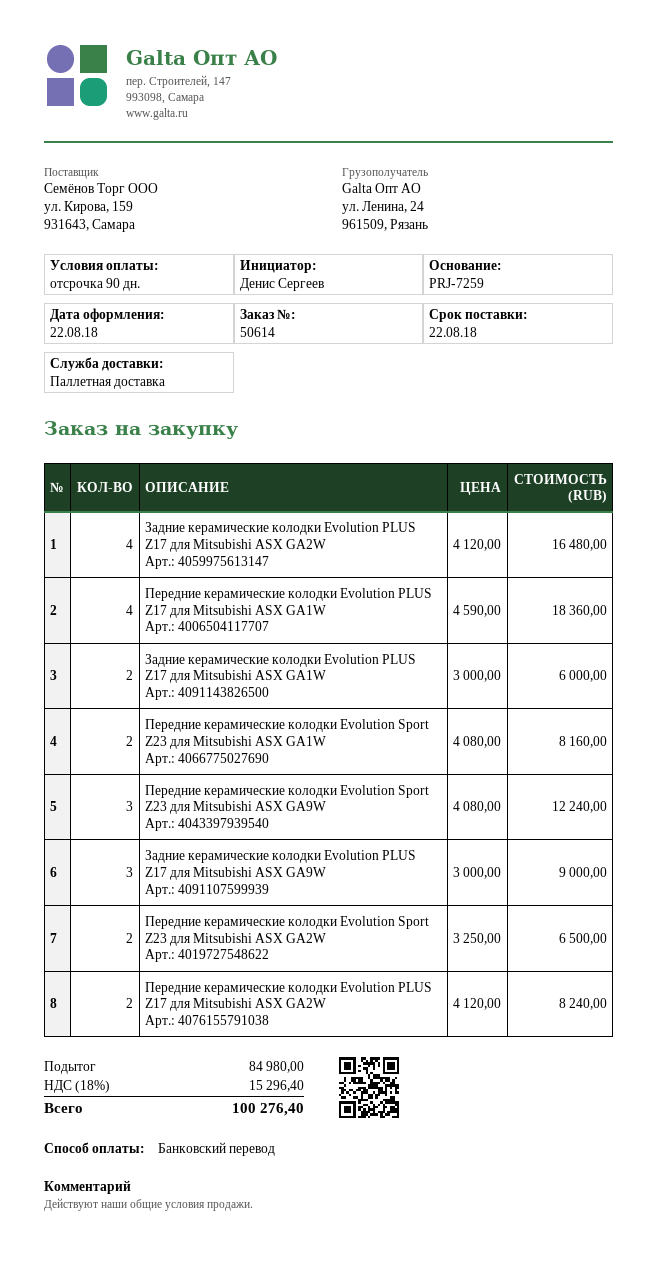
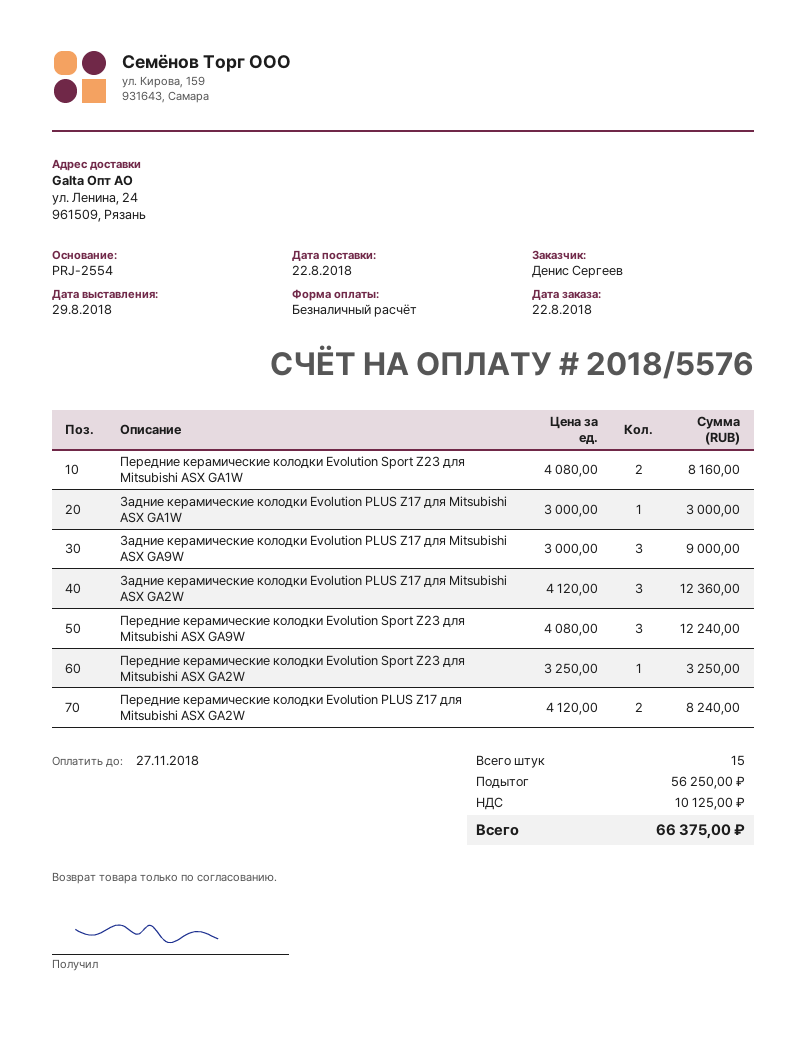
reference: PRJ-7259 -> PRJ-2554
Задние керамические колодки Evolution PLUS Z17 для Mitsubishi ASX GA2W: 4 x 4120.00 = 16480.00 -> 3 x 4120.00 = 12360.00
Передние керамические колодки Evolution PLUS Z17 для Mitsubishi ASX GA1W: 4 x 4590.00 = 18360.00 -> none
Задние керамические колодки Evolution PLUS Z17 для Mitsubishi ASX GA1W: 2 x 3000.00 = 6000.00 -> 1 x 3000.00 = 3000.00
Передние керамические колодки Evolution Sport Z23 для Mitsubishi ASX GA2W: 2 x 3250.00 = 6500.00 -> 1 x 3250.00 = 3250.00
subtotal: 84980.00 -> 56250.00
tax: 15296.40 -> 10125.00
total: 100276.40 -> 66375.00

